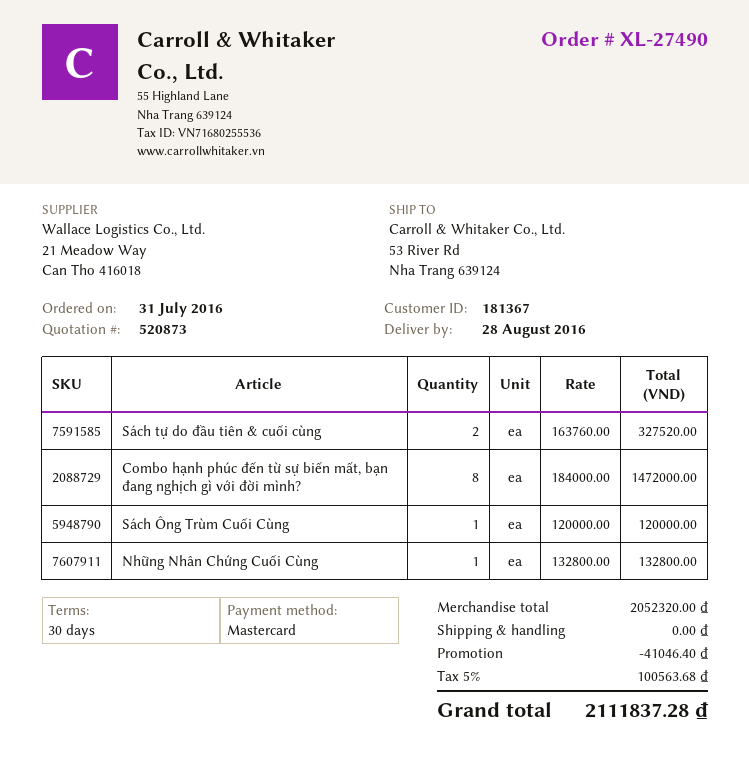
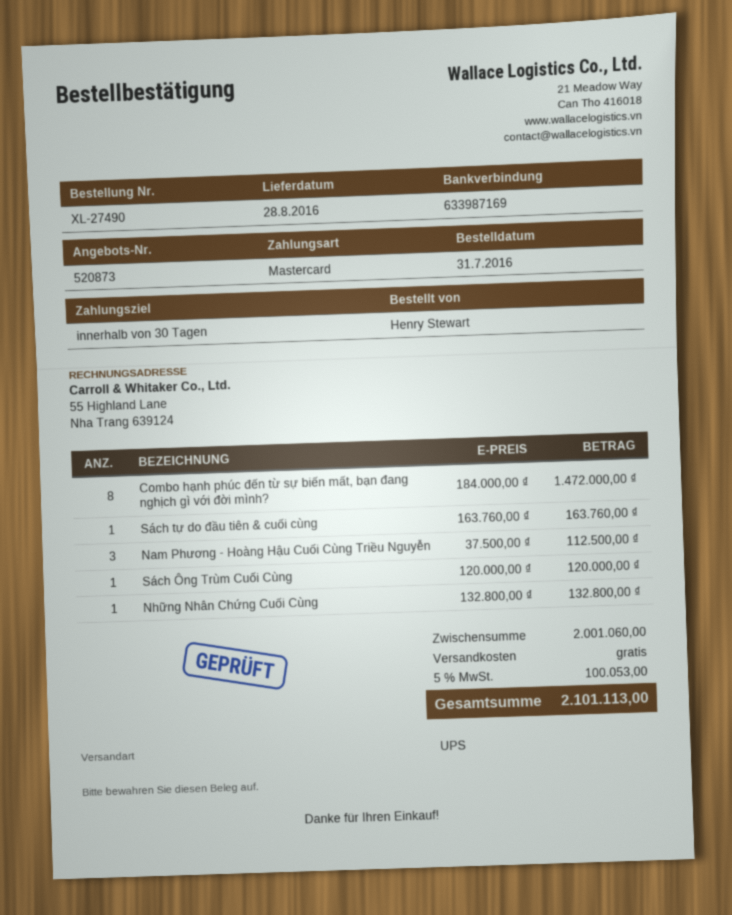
Sách tự do đầu tiên & cuối cùng: 2 x 163760.00 = 327520.00 -> 1 x 163760.00 = 163760.00
Nam Phương - Hoàng Hậu Cuối Cùng Triều Nguyễn: none -> 3 x 37500.00 = 112500.00
subtotal: 2052320.00 -> 2001060.00
discount: 41046.40 -> none
tax: 5% = 100563.68 -> 5% = 100053.00
total: 2111837.28 -> 2101113.00

